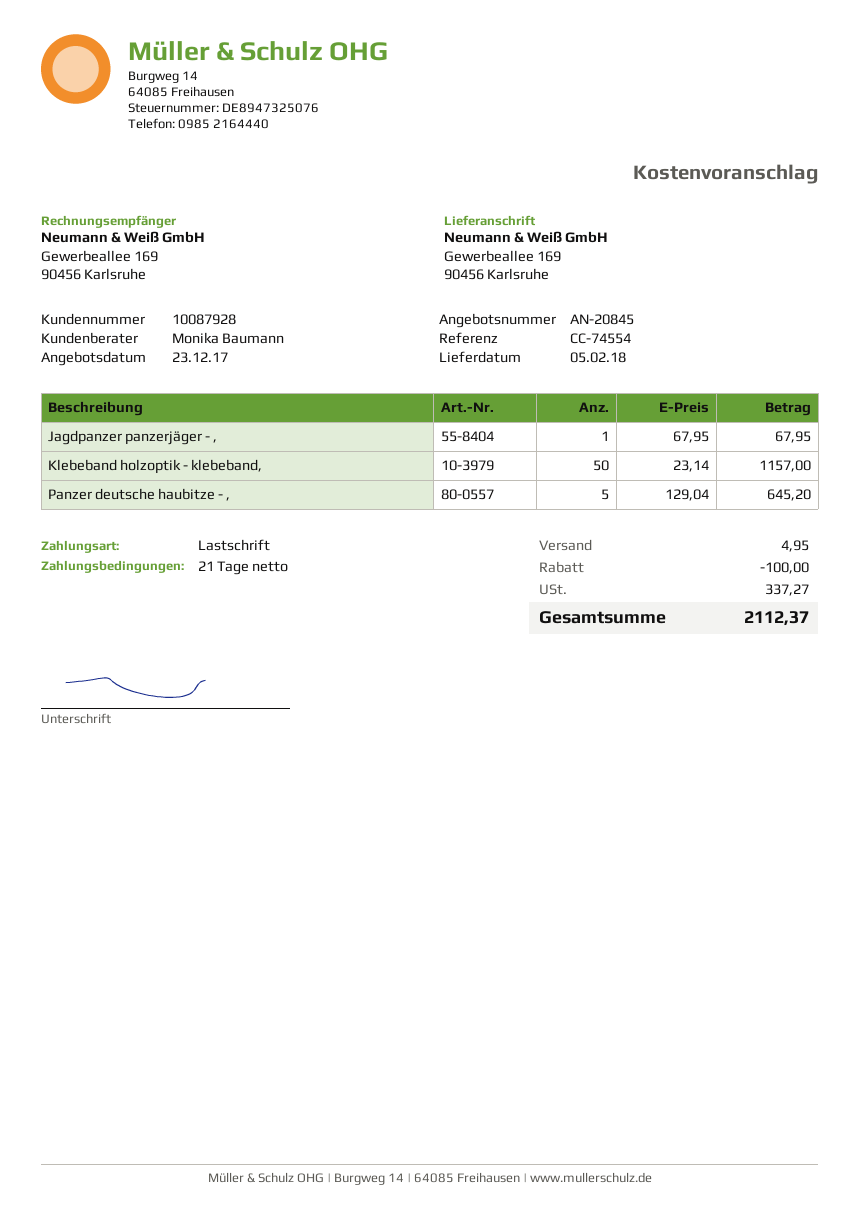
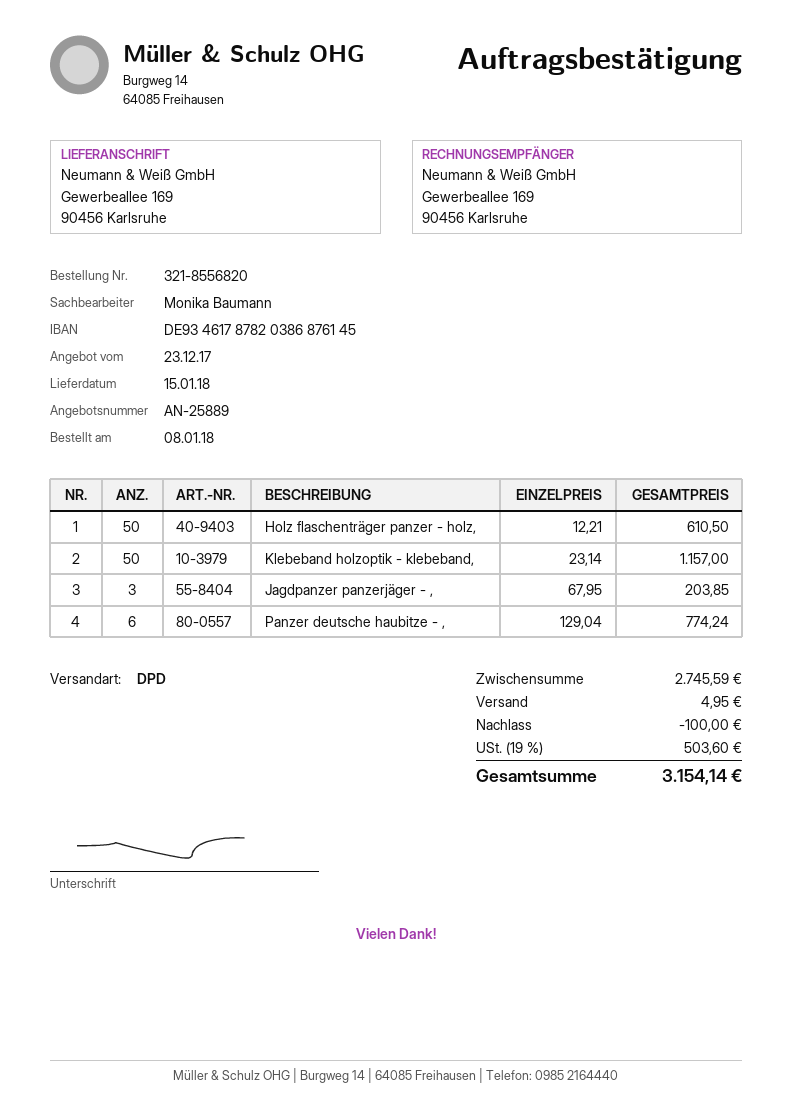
quote number: AN-20845 -> AN-25889
delivery date: 2018-02-05 -> 2018-01-15
Jagdpanzer panzerjäger - ,: 1 x 67.95 = 67.95 -> 3 x 67.95 = 203.85
Panzer deutsche haubitze - ,: 5 x 129.04 = 645.20 -> 6 x 129.04 = 774.24
Holz flaschenträger panzer - holz,: none -> 50 x 12.21 = 610.50
tax: 337.27 -> 503.60
total: 2112.37 -> 3154.14

